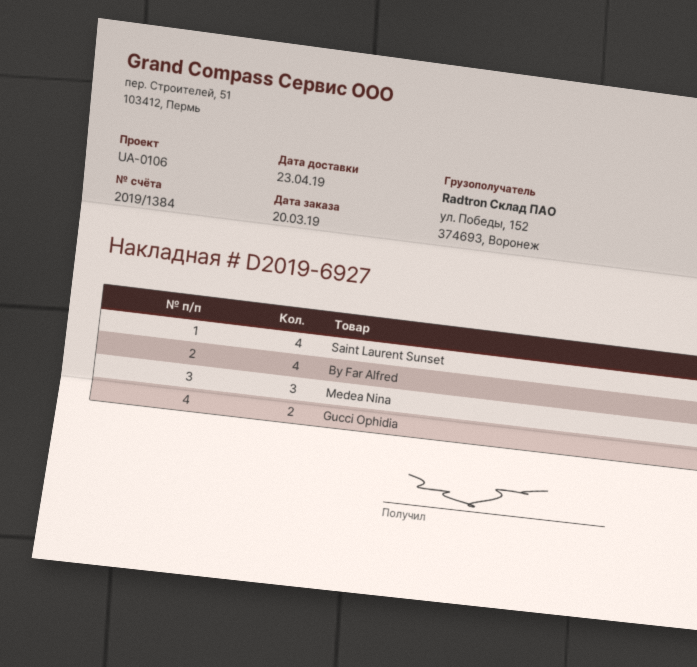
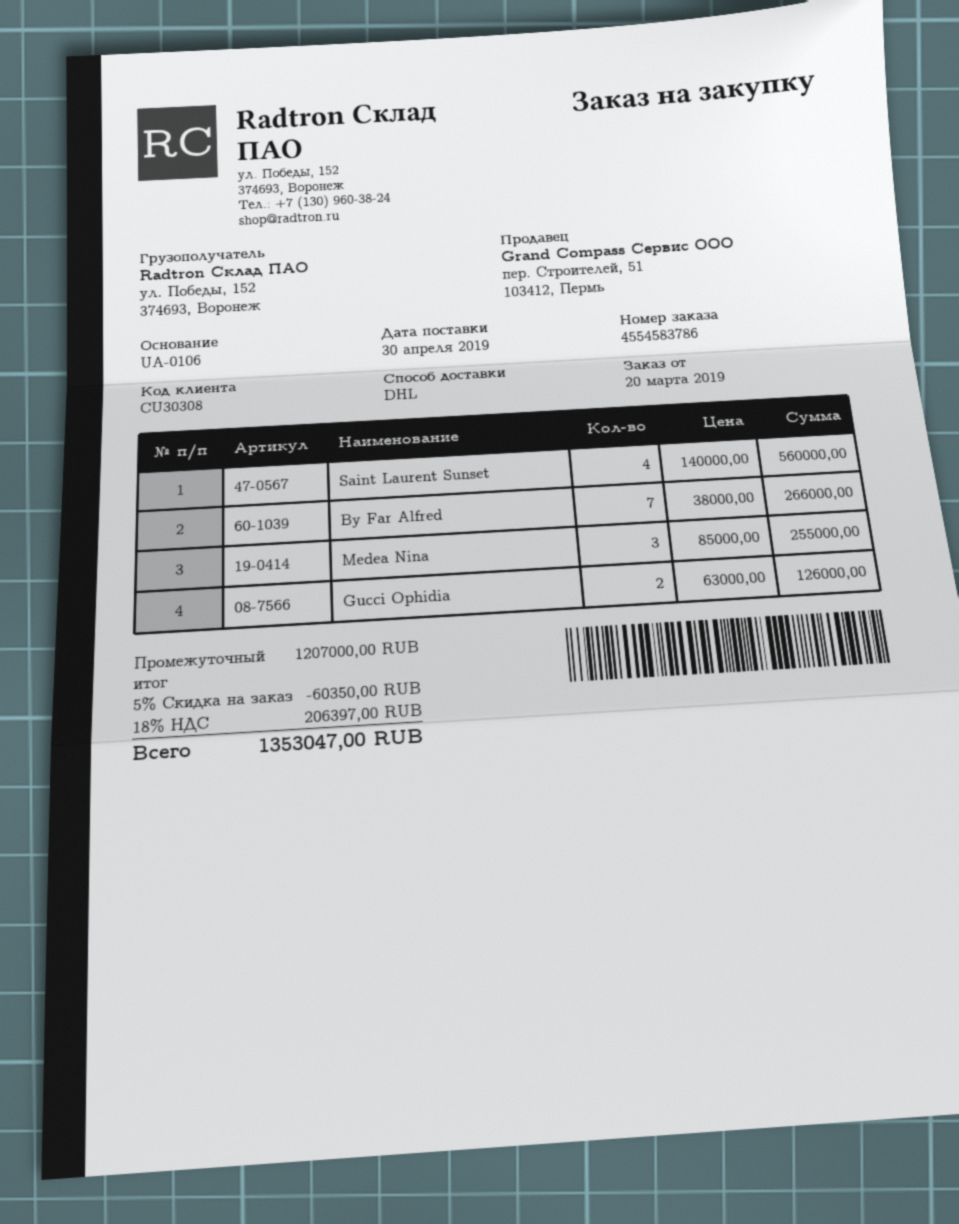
delivery date: 2019-04-23 -> 2019-04-30
By Far Alfred: 4 -> 7

